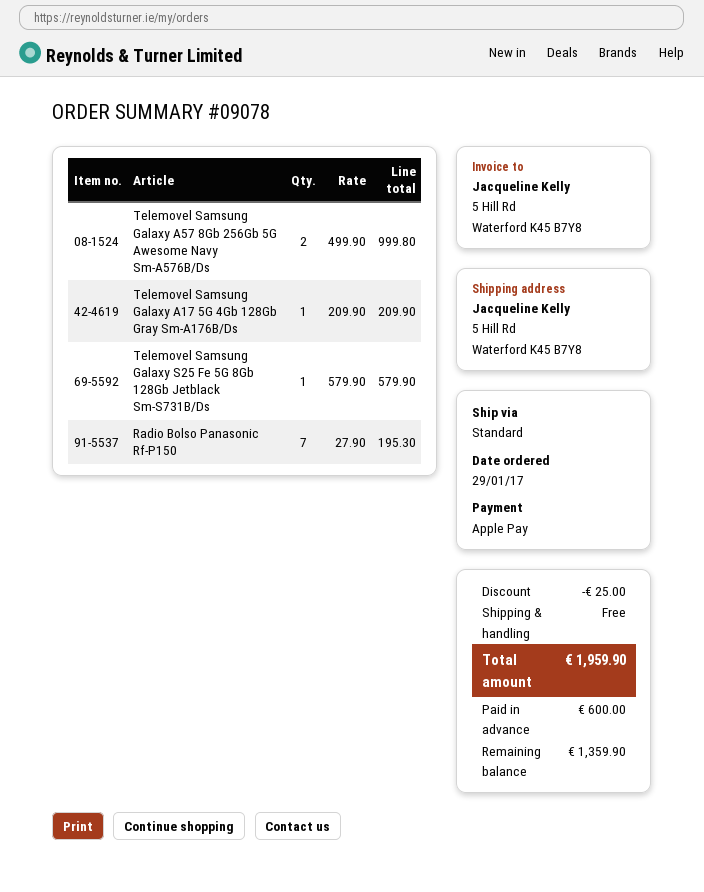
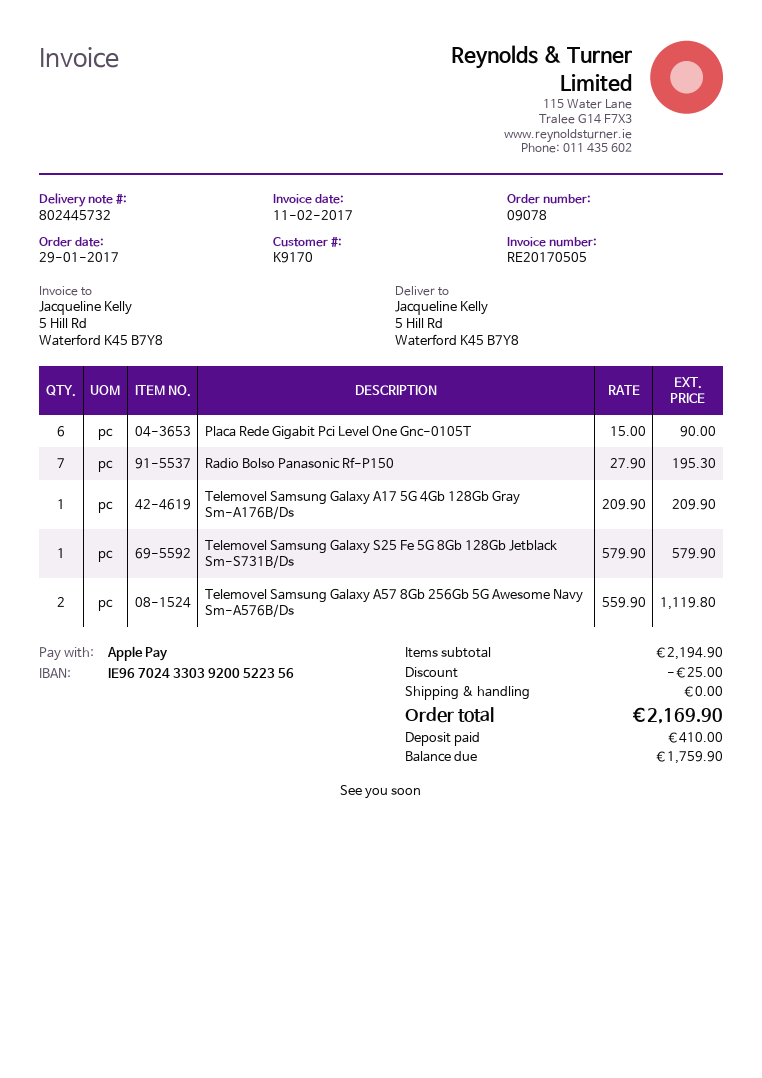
Telemovel Samsung Galaxy A57 8Gb 256Gb 5G Awesome Navy Sm-A576B/Ds: 2 x 499.90 = 999.80 -> 2 x 559.90 = 1119.80
Placa Rede Gigabit Pci Level One Gnc-0105T: none -> 6 x 15.00 = 90.00
total: 1959.90 -> 2169.90
deposit: 600.00 -> 410.00
balance: 1359.90 -> 1759.90

